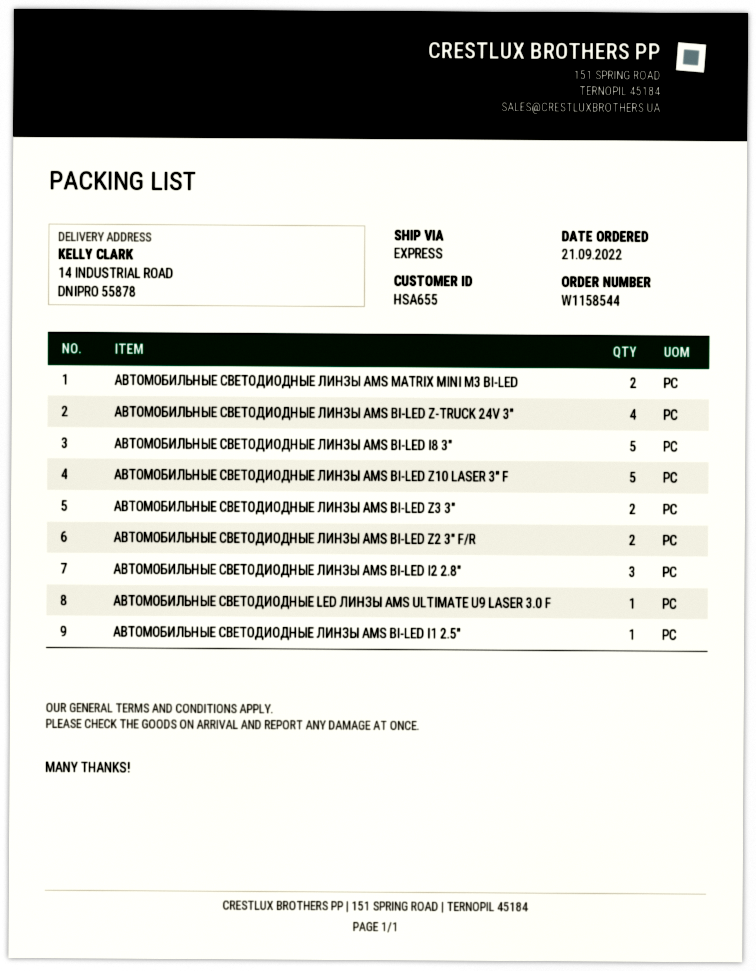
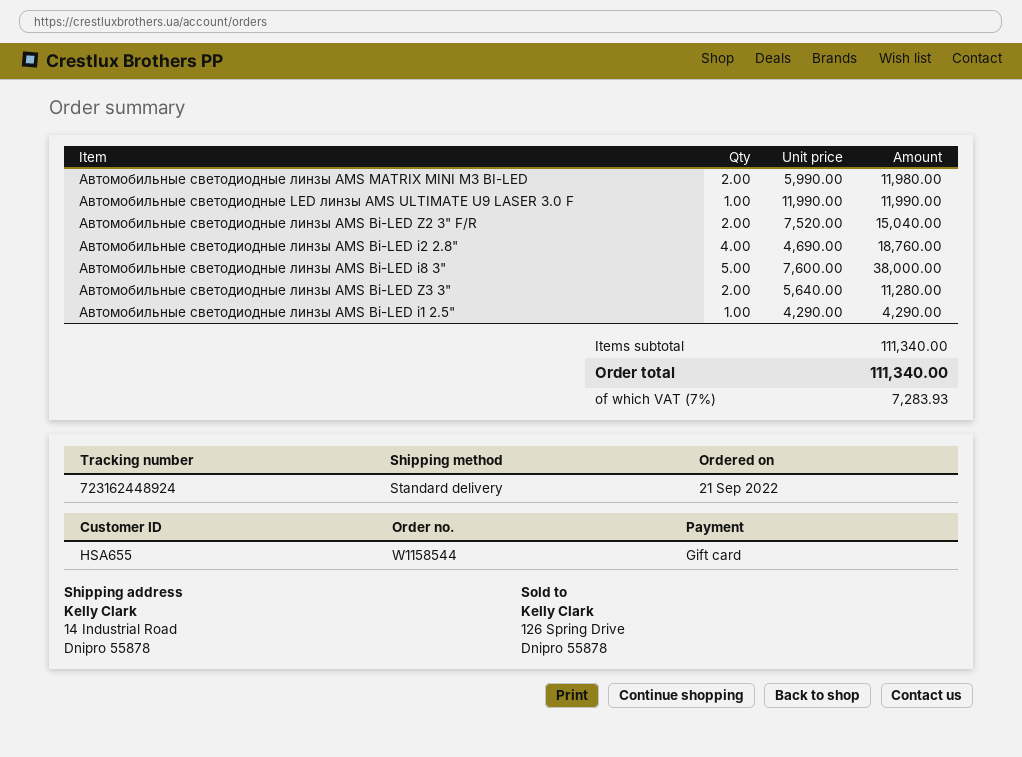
shipping method: express -> standard
АВТОМОБИЛЬНЫЕ СВЕТОДИОДНЫЕ ЛИНЗЫ AMS BI-LED Z-TRUCK 24V 3": 4 -> none
АВТОМОБИЛЬНЫЕ СВЕТОДИОДНЫЕ ЛИНЗЫ AMS BI-LED Z10 LASER 3" F: 5 -> none
АВТОМОБИЛЬНЫЕ СВЕТОДИОДНЫЕ ЛИНЗЫ AMS BI-LED I2 2.8": 3 -> 4

